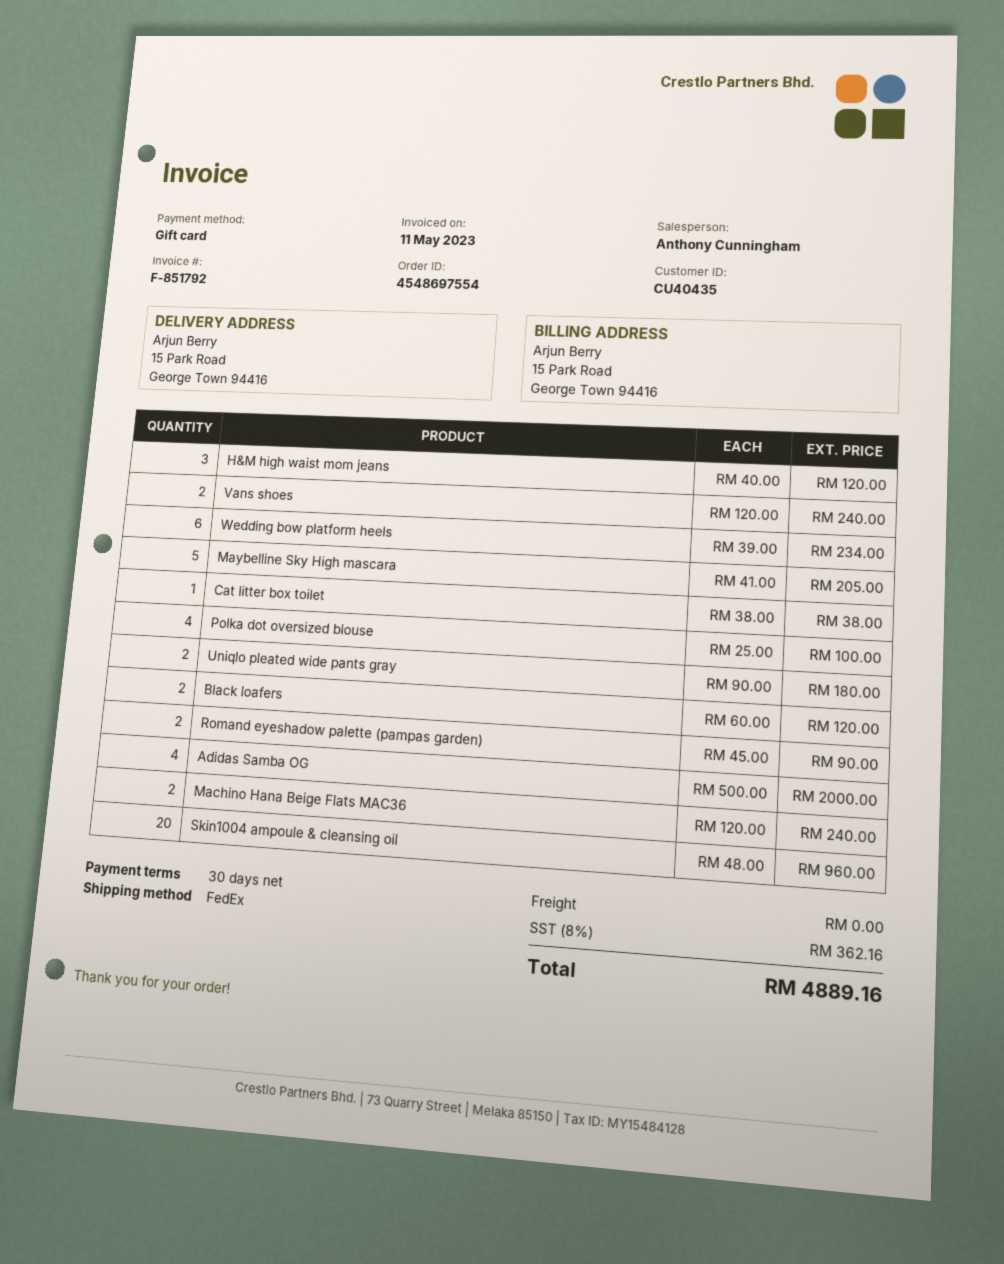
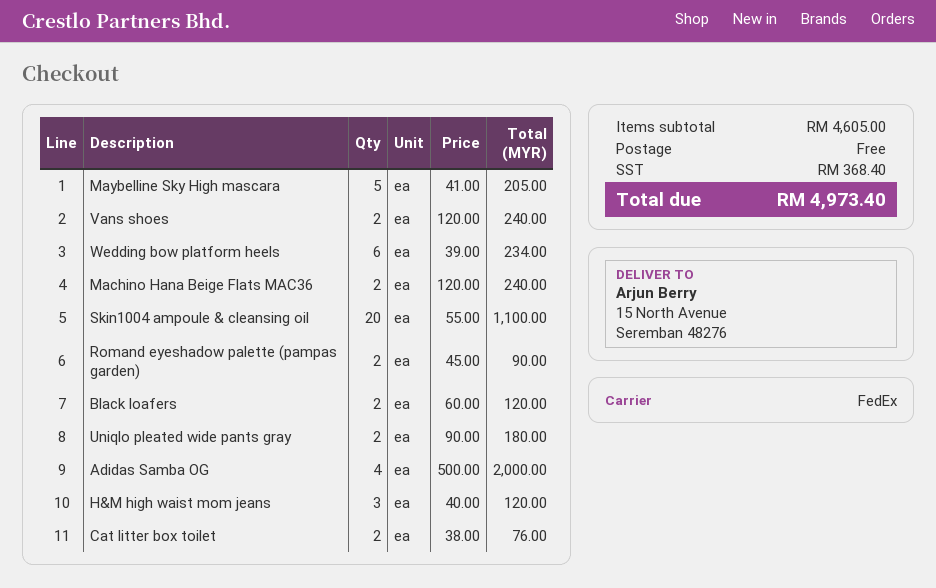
ship to: 15 Park Road, George Town 94416 -> 15 North Avenue, Seremban 48276
Cat litter box toilet: 1 x 38.00 = 38.00 -> 2 x 38.00 = 76.00
Polka dot oversized blouse: 4 x 25.00 = 100.00 -> none
Skin1004 ampoule & cleansing oil: 20 x 48.00 = 960.00 -> 20 x 55.00 = 1100.00
tax: 362.16 -> 368.40
total: 4889.16 -> 4973.40

